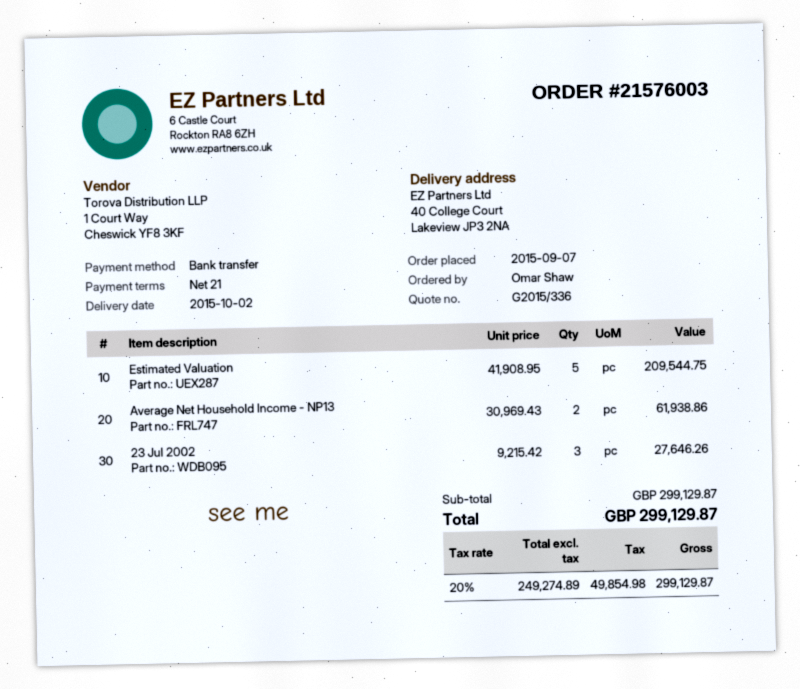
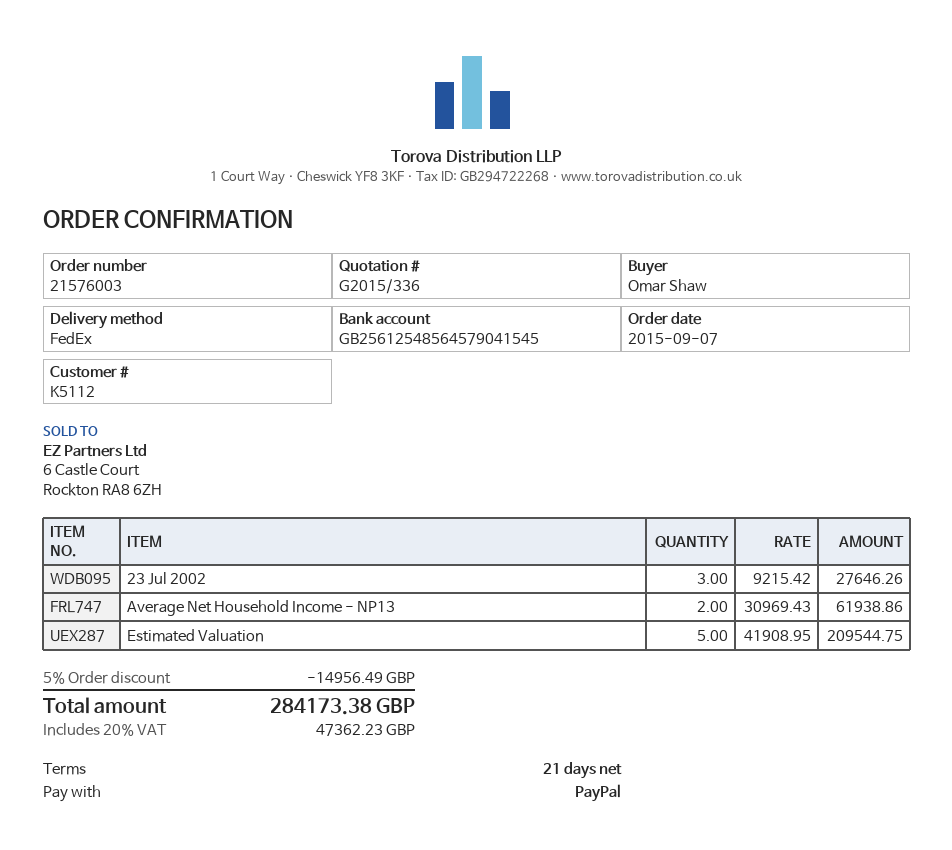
payment method: bank transfer -> PayPal
discount: none -> 5% = 14956.49
tax: 20% = 49854.98 -> 20% = 47362.23
total: 299129.87 -> 284173.38

